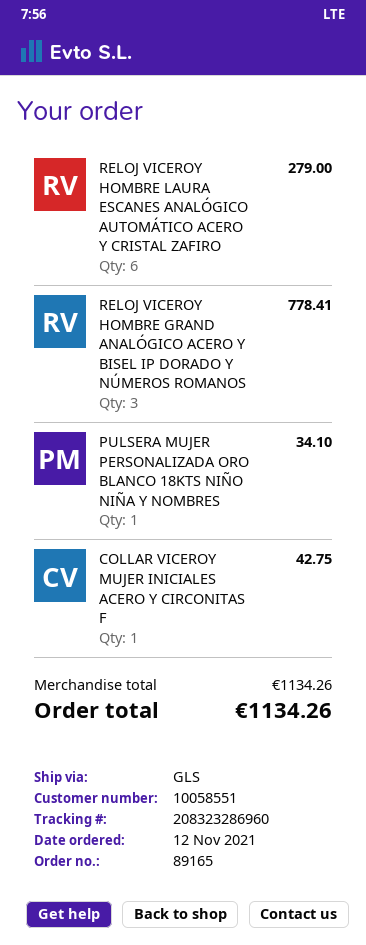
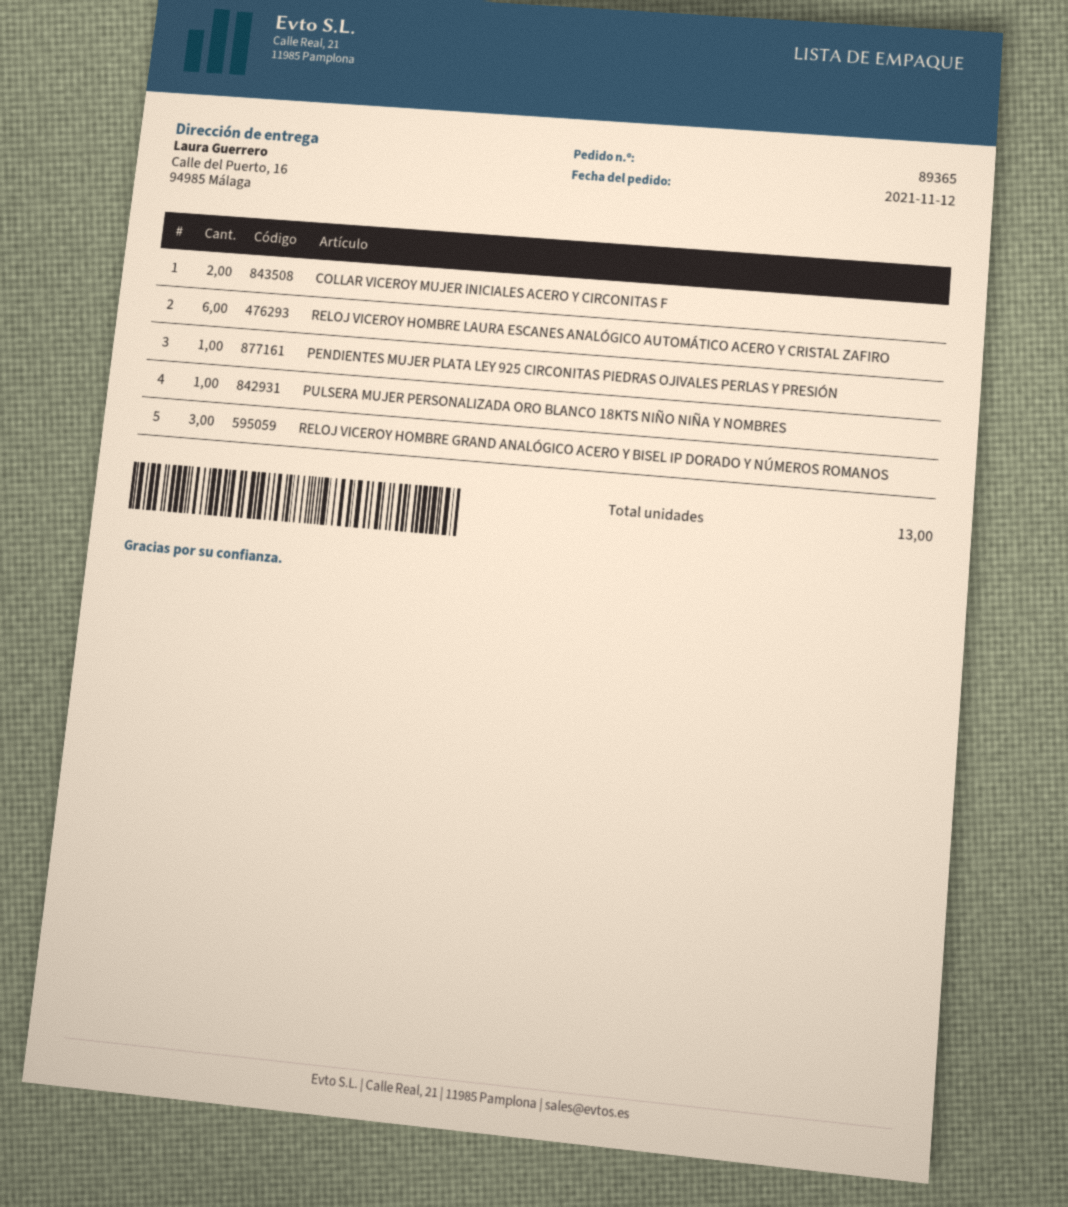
order number: 89165 -> 89365
COLLAR VICEROY MUJER INICIALES ACERO Y CIRCONITAS F: 1 -> 2
PENDIENTES MUJER PLATA LEY 925 CIRCONITAS PIEDRAS OJIVALES PERLAS Y PRESIÓN: none -> 1

